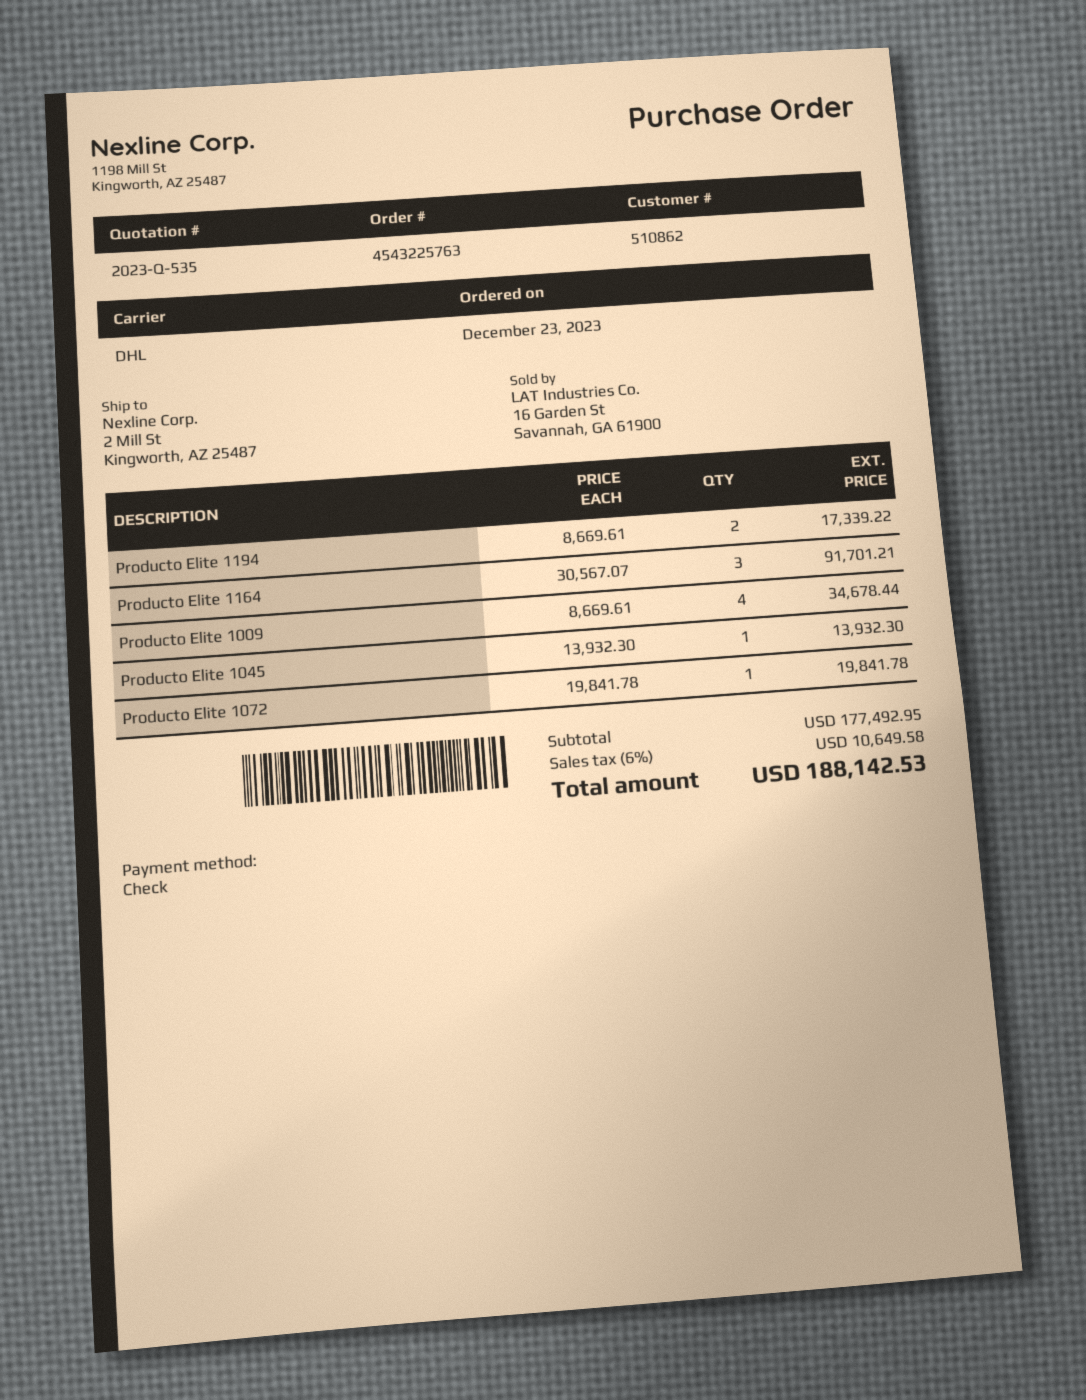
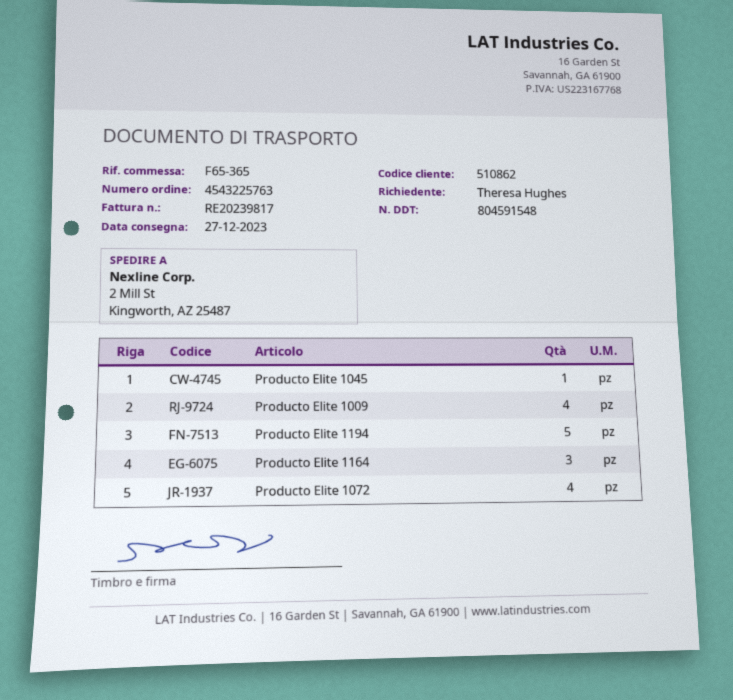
Producto Elite 1194: 2 -> 5
Producto Elite 1072: 1 -> 4

